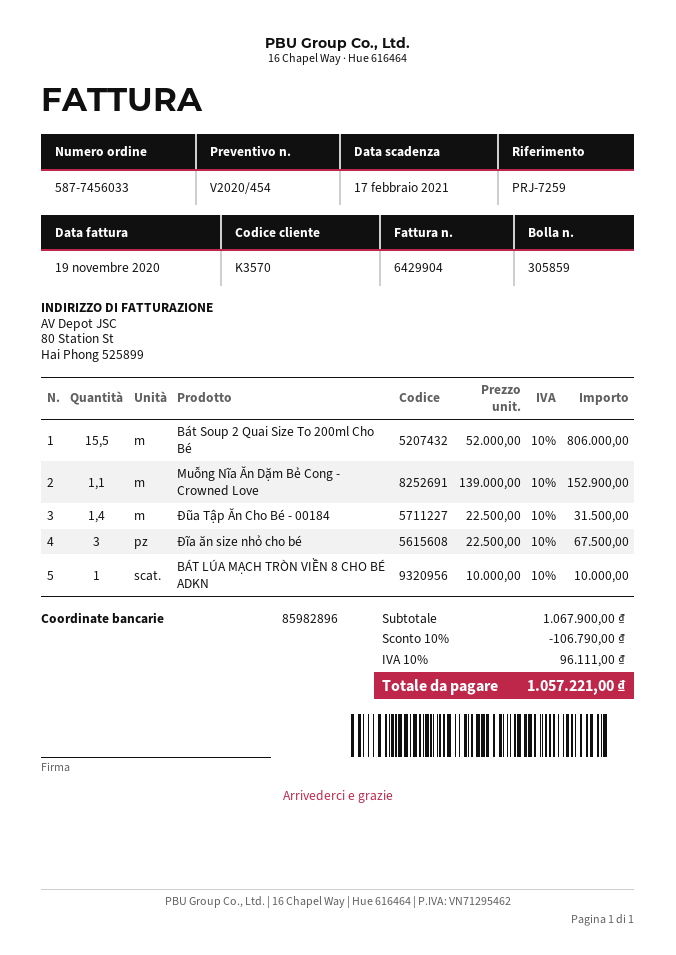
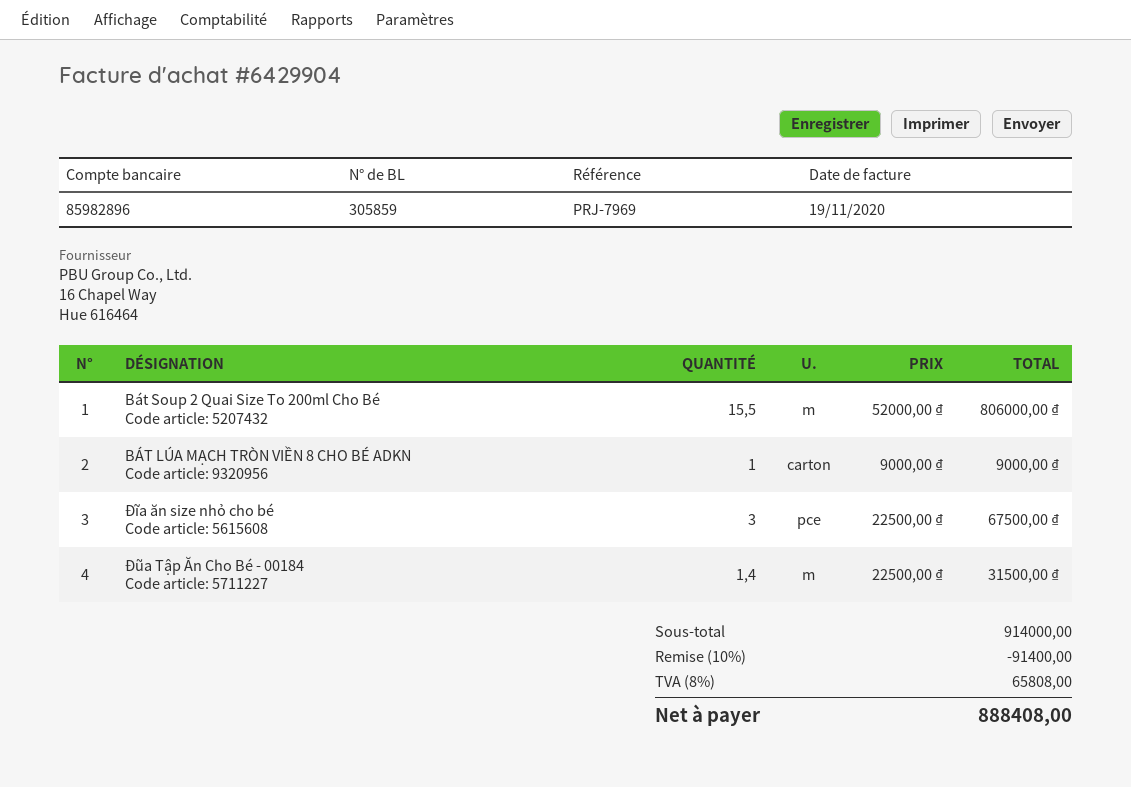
reference: PRJ-7259 -> PRJ-7969
Muỗng Nĩa Ăn Dặm Bẻ Cong - Crowned Love: 1.1 x 139000.00 = 152900.00 -> none
BÁT LÚA MẠCH TRÒN VIỀN 8 CHO BÉ ADKN: 1 x 10000.00 = 10000.00 -> 1 x 9000.00 = 9000.00
subtotal: 1067900.00 -> 914000.00
discount: 10% = 106790.00 -> 10% = 91400.00
tax: 10% = 96111.00 -> 8% = 65808.00
total: 1057221.00 -> 888408.00

